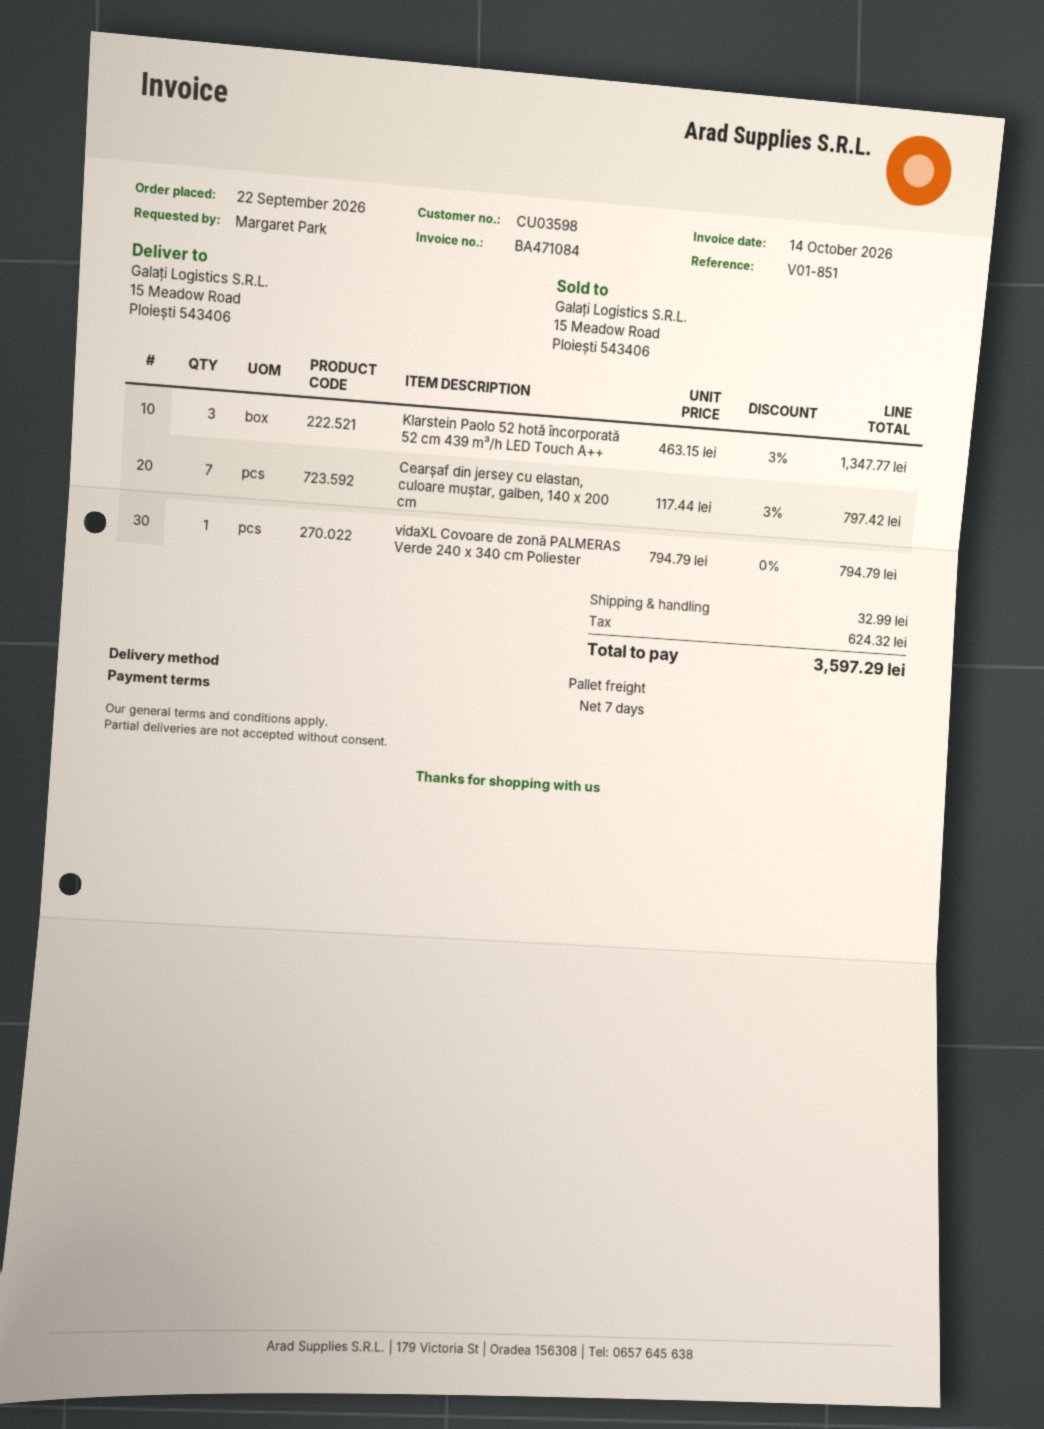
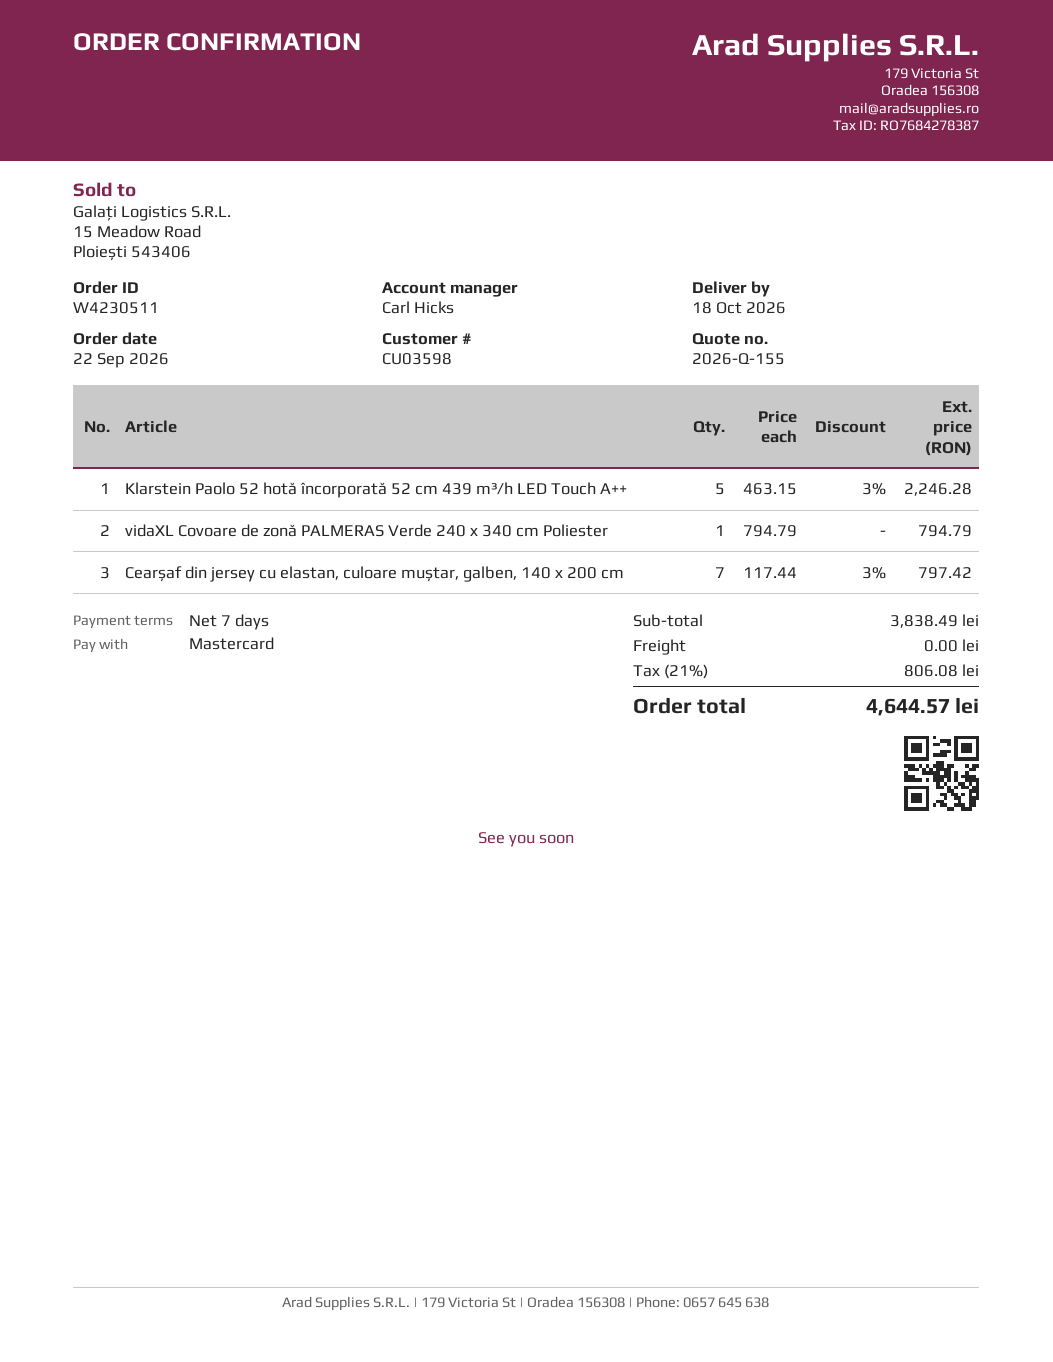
Klarstein Paolo 52 hotă încorporată 52 cm 439 m³/h LED Touch A++: 3 x 463.15 - 3% = 1347.77 -> 5 x 463.15 - 3% = 2246.28
shipping: 32.99 -> 0.00
tax: 624.32 -> 806.08
total: 3597.29 -> 4644.57

